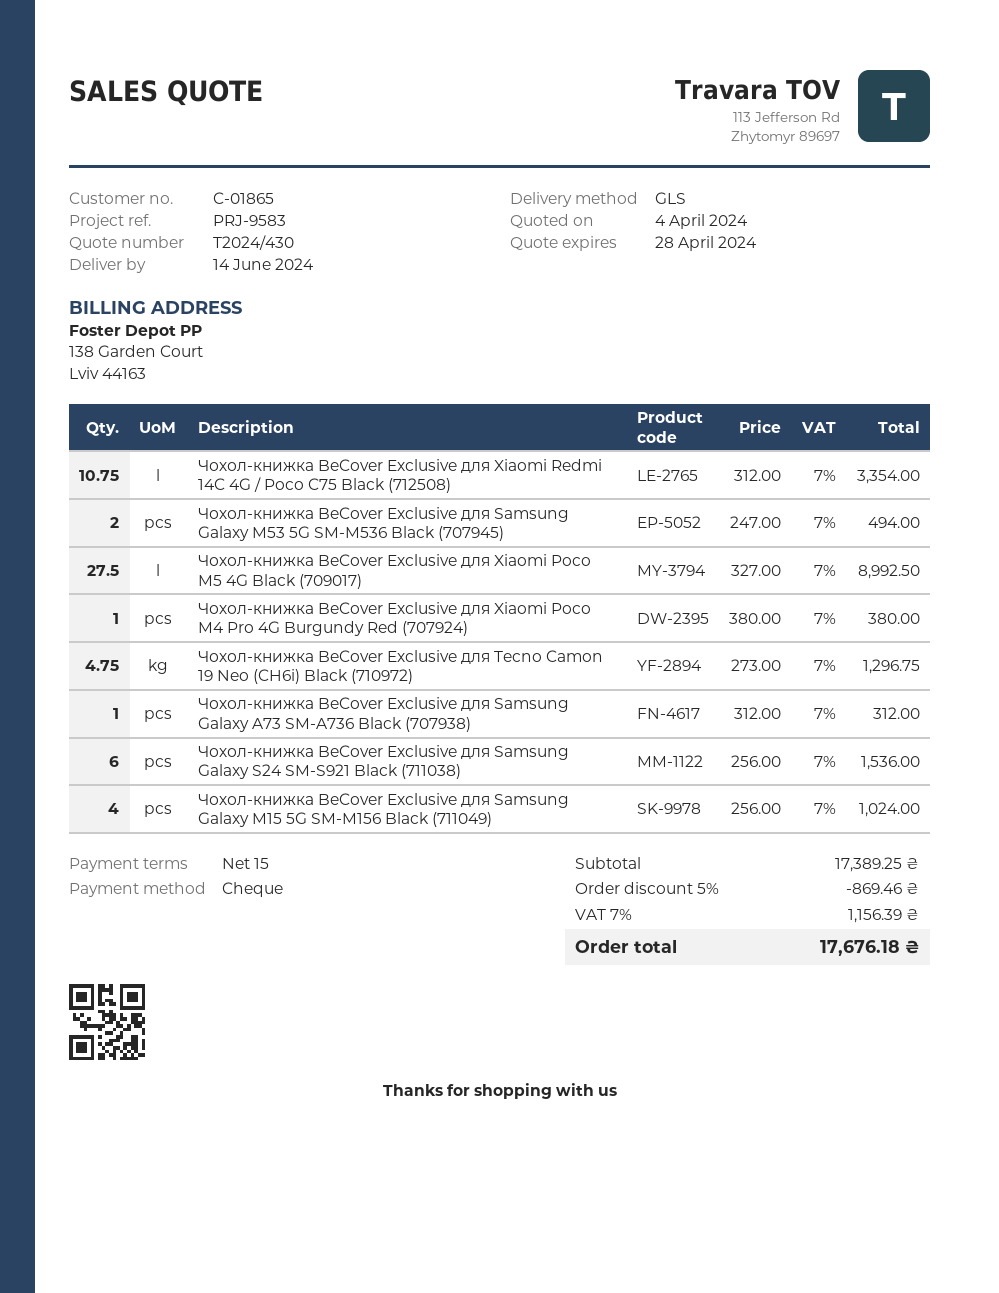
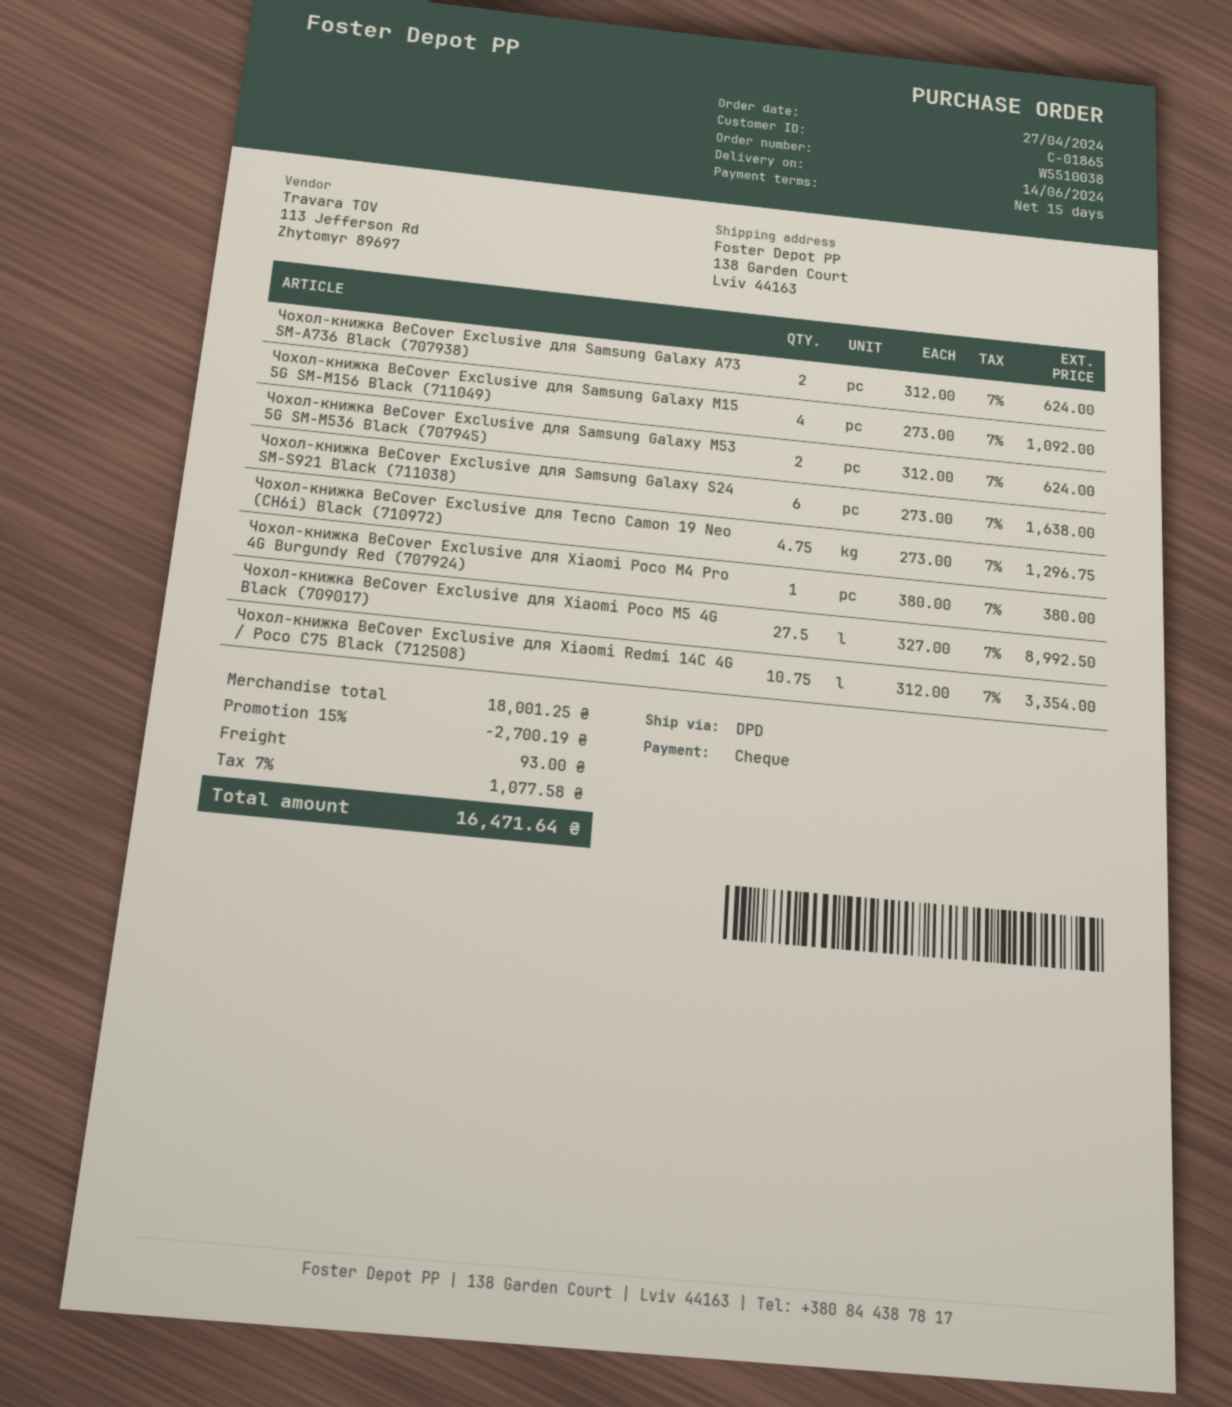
shipping method: GLS -> DPD
Чохол-книжка BeCover Exclusive для Samsung Galaxy M53 5G SM-M536 Black (707945): 2 x 247.00 = 494.00 -> 2 x 312.00 = 624.00
Чохол-книжка BeCover Exclusive для Samsung Galaxy A73 SM-A736 Black (707938): 1 x 312.00 = 312.00 -> 2 x 312.00 = 624.00
Чохол-книжка BeCover Exclusive для Samsung Galaxy S24 SM-S921 Black (711038): 6 x 256.00 = 1536.00 -> 6 x 273.00 = 1638.00
Чохол-книжка BeCover Exclusive для Samsung Galaxy M15 5G SM-M156 Black (711049): 4 x 256.00 = 1024.00 -> 4 x 273.00 = 1092.00
subtotal: 17389.25 -> 18001.25
discount: 5% = 869.46 -> 15% = 2700.19
shipping: none -> 93.00
tax: 7% = 1156.39 -> 7% = 1077.58
total: 17676.18 -> 16471.64

